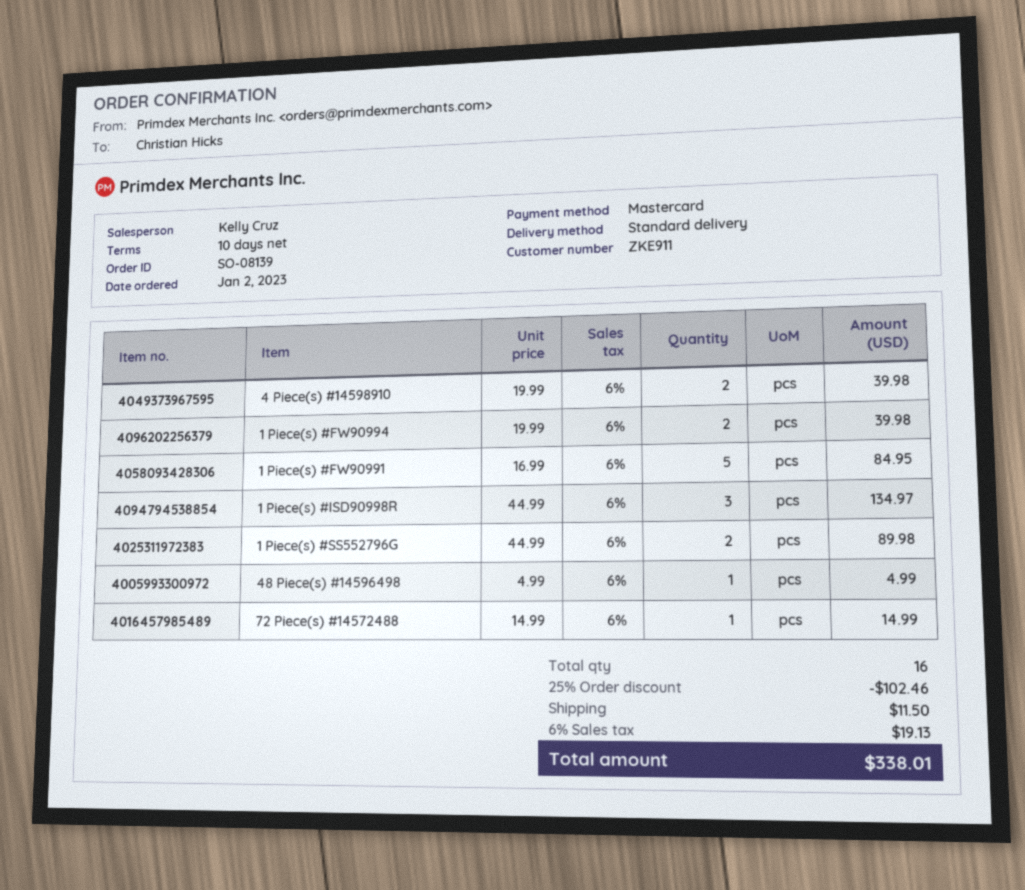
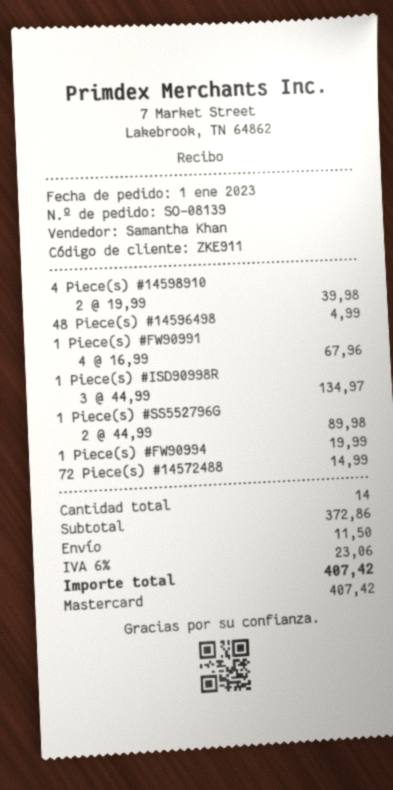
order date: 2023-01-02 -> 2023-01-01
sales rep: Kelly Cruz -> Samantha Khan
1 Piece(s) #FW90994: 2 x 19.99 = 39.98 -> 1 x 19.99 = 19.99
1 Piece(s) #FW90991: 5 x 16.99 = 84.95 -> 4 x 16.99 = 67.96
total quantity: 16 -> 14
discount: 25% = 102.46 -> none
tax: 6% = 19.13 -> 6% = 23.06
total: 338.01 -> 407.42

